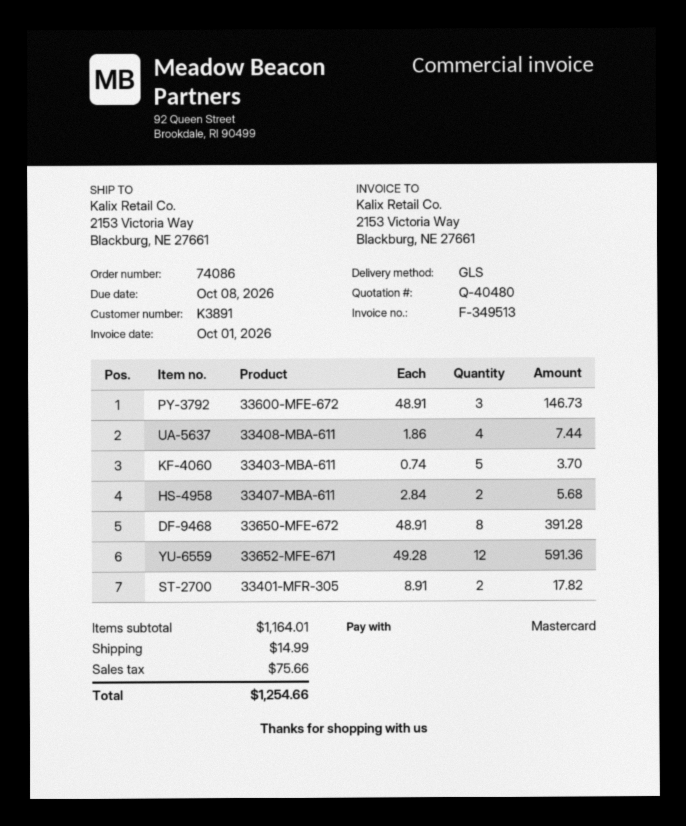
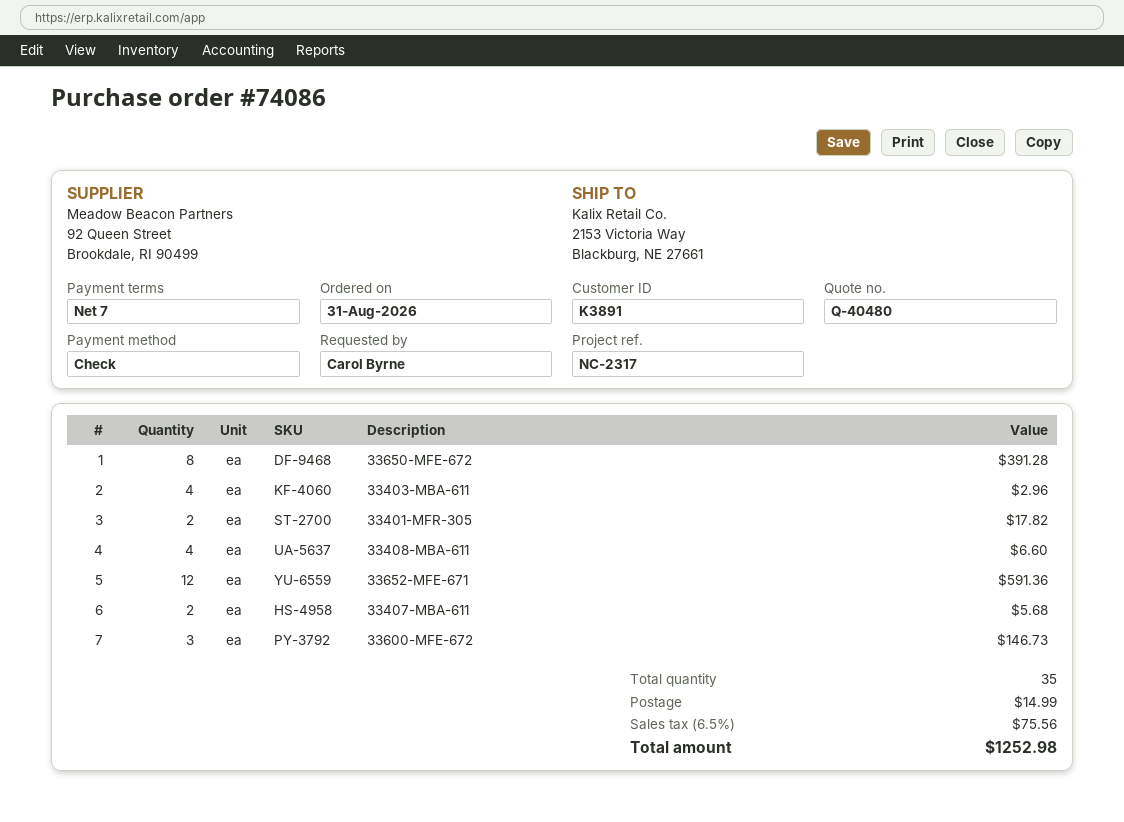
payment method: Mastercard -> cheque
33408-MBA-611: 4 for 7.44 -> 4 for 6.60
33403-MBA-611: 5 for 3.70 -> 4 for 2.96
tax: 75.66 -> 75.56
total: 1254.66 -> 1252.98

